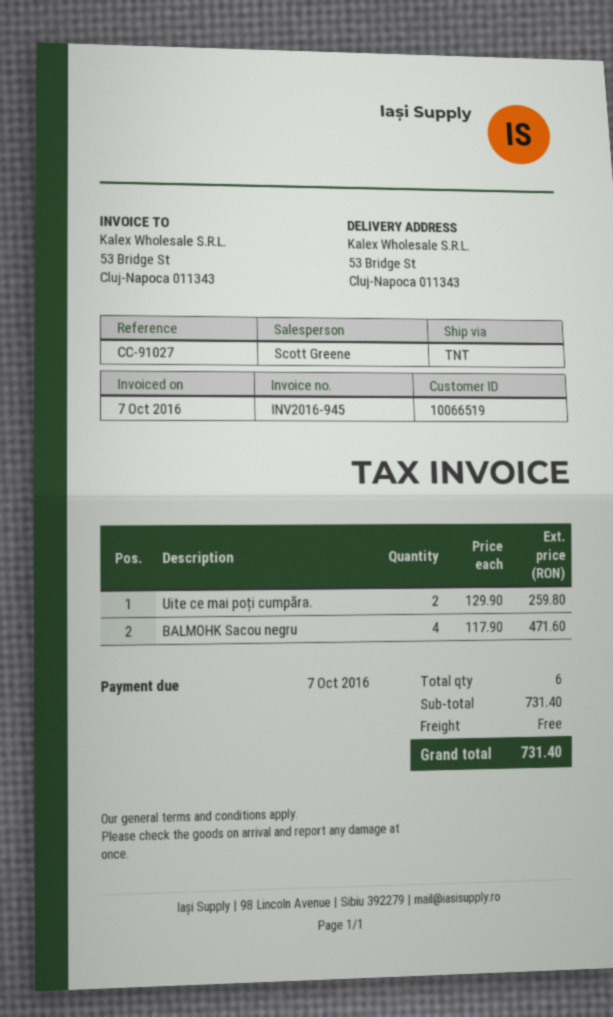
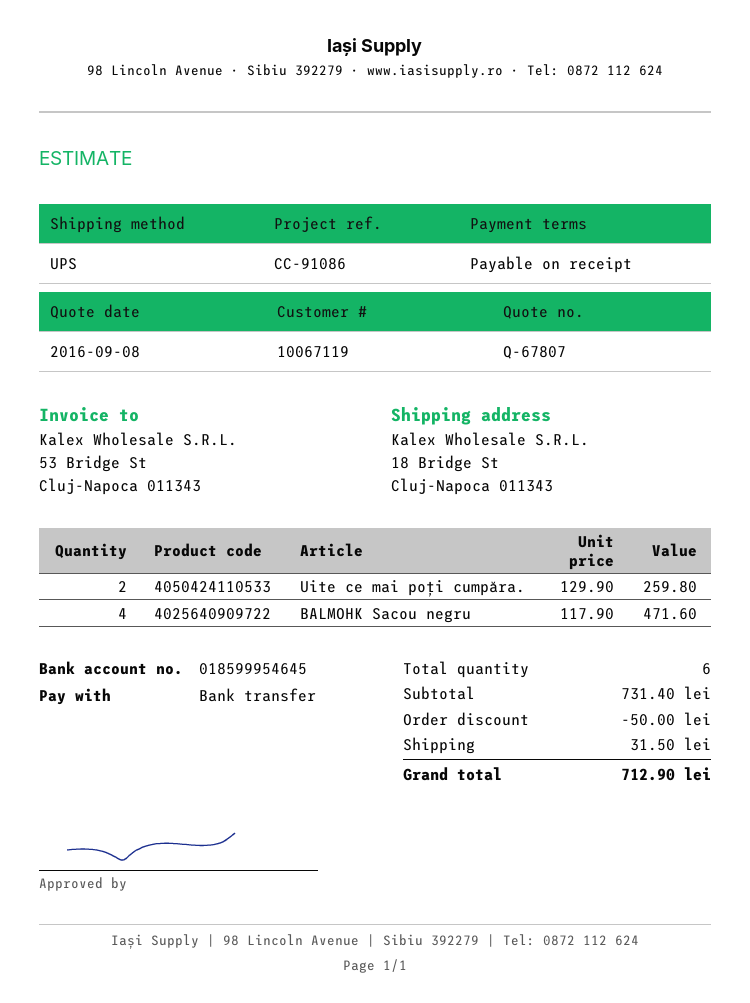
customer number: 10066519 -> 10067119
reference: CC-91027 -> CC-91086
shipping method: TNT -> UPS
ship to: 53 Bridge St, Cluj-Napoca 011343 -> 18 Bridge St, Cluj-Napoca 011343
discount: none -> 50.00
shipping: 0.00 -> 31.50
total: 731.40 -> 712.90

